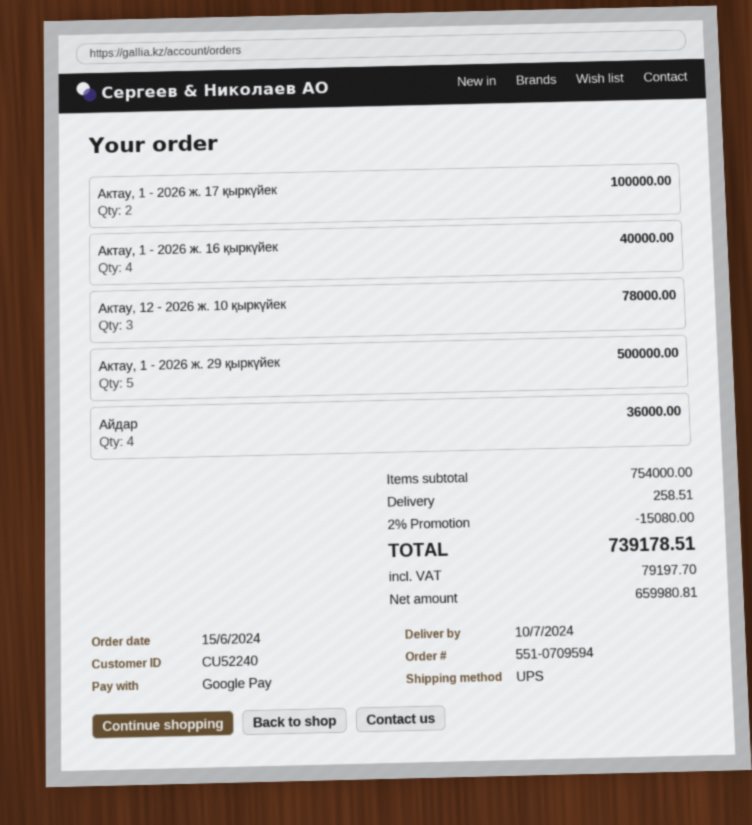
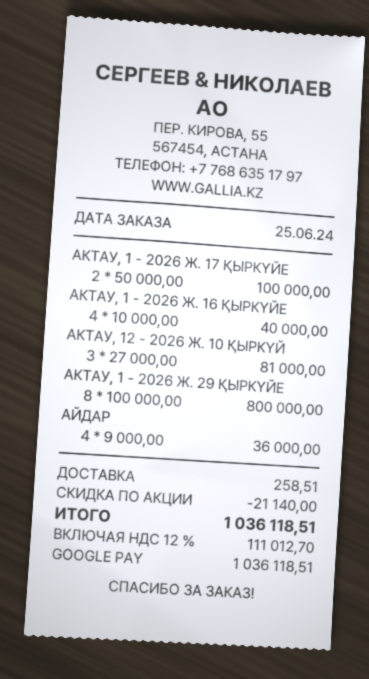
order date: 2024-06-15 -> 2024-06-25
Актау, 12 - 2026 ж. 10 қыркүйек: 3 for 78000.00 -> 3 for 81000.00
Актау, 1 - 2026 ж. 29 қыркүйек: 5 for 500000.00 -> 8 for 800000.00
discount: 15080.00 -> 21140.00
tax: 79197.70 -> 111012.70
total: 739178.51 -> 1036118.51

